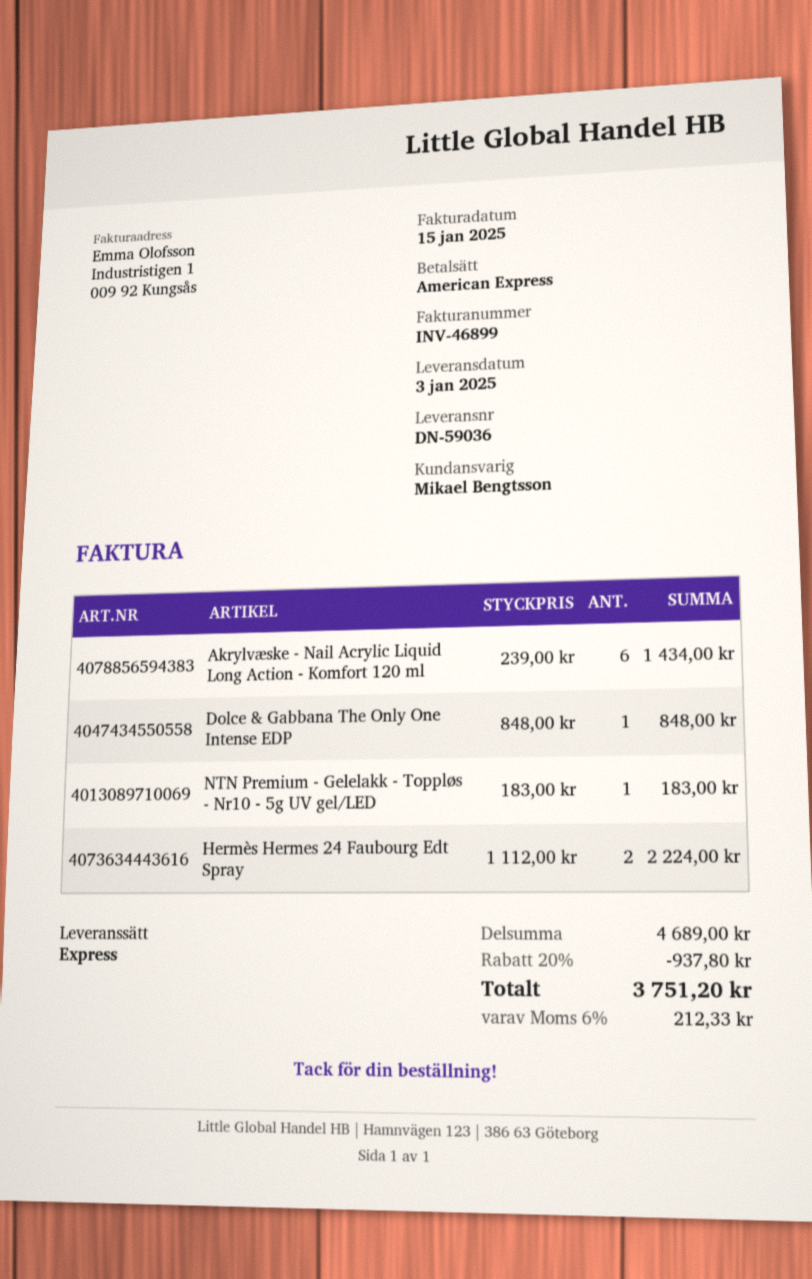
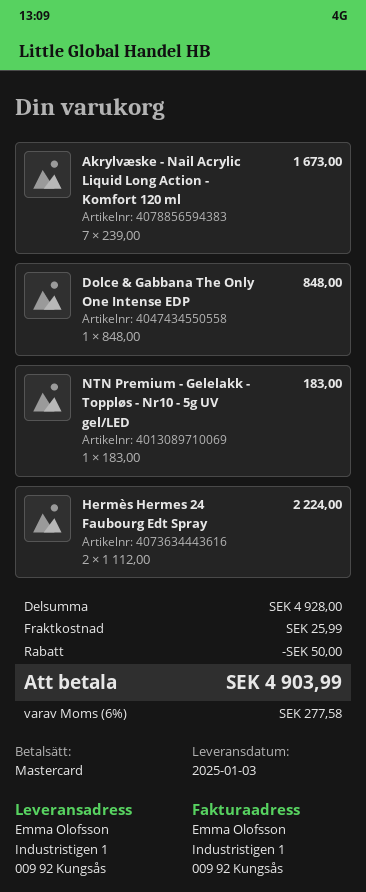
payment method: American Express -> Mastercard
Akrylvæske - Nail Acrylic Liquid Long Action - Komfort 120 ml: 6 x 239.00 = 1434.00 -> 7 x 239.00 = 1673.00
subtotal: 4689.00 -> 4928.00
discount: 937.80 -> 50.00
shipping: none -> 25.99
tax: 6% = 212.33 -> 6% = 277.58
total: 3751.20 -> 4903.99

